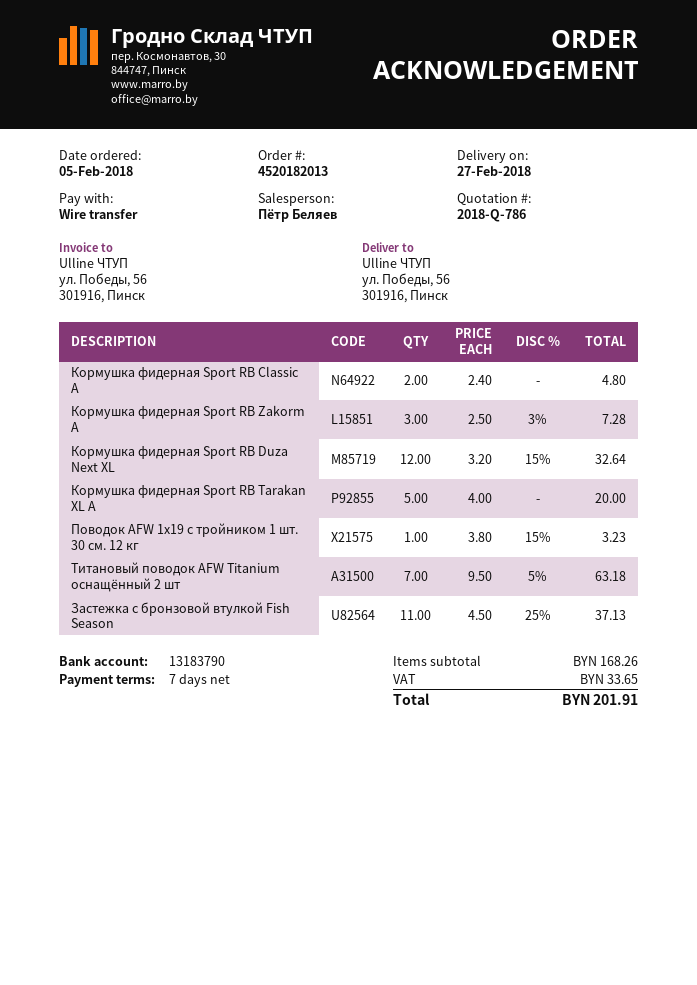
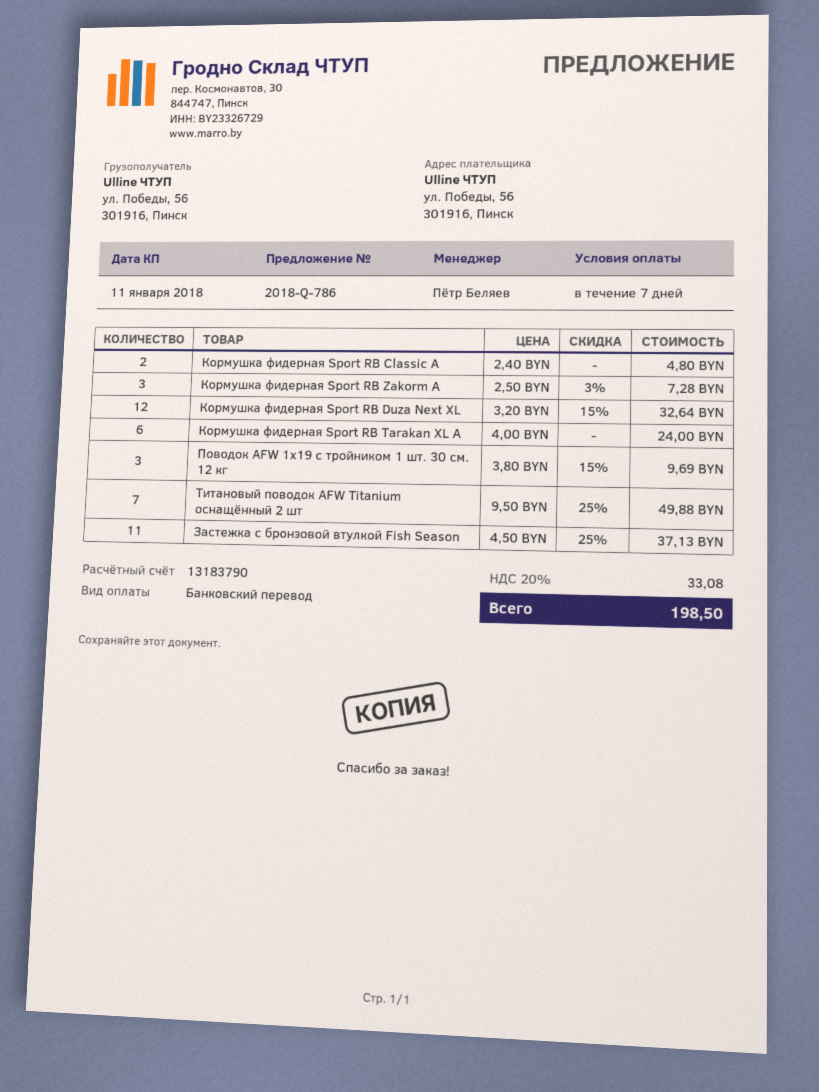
Кормушка фидерная Sport RB Tarakan XL A: 5 x 4.00 = 20.00 -> 6 x 4.00 = 24.00
Поводок AFW 1x19 с тройником 1 шт. 30 см. 12 кг: 1 x 3.80 - 15% = 3.23 -> 3 x 3.80 - 15% = 9.69
Титановый поводок AFW Titanium оснащённый 2 шт: 7 x 9.50 - 5% = 63.18 -> 7 x 9.50 - 25% = 49.88
tax: 33.65 -> 33.08
total: 201.91 -> 198.50

